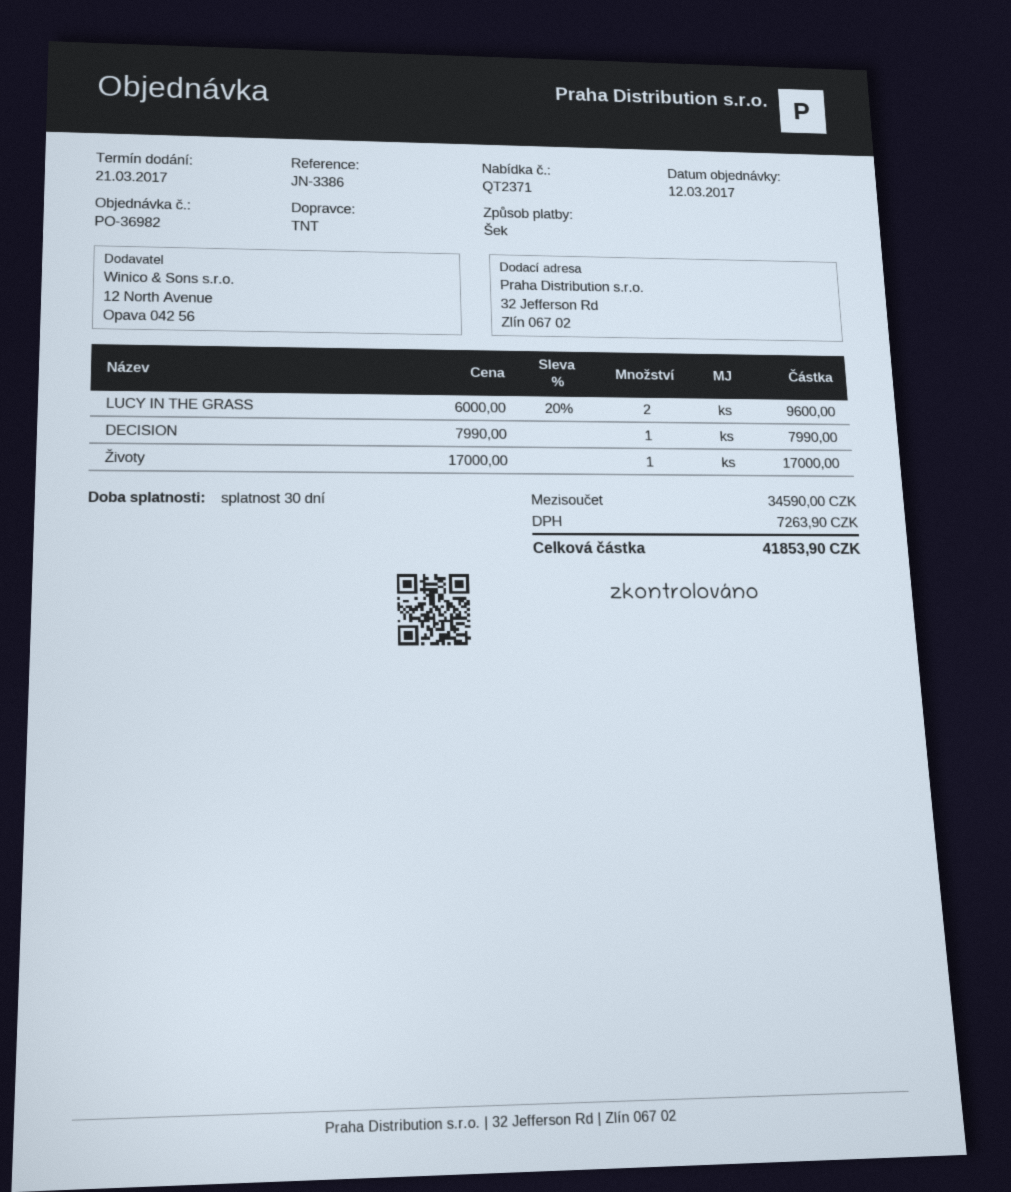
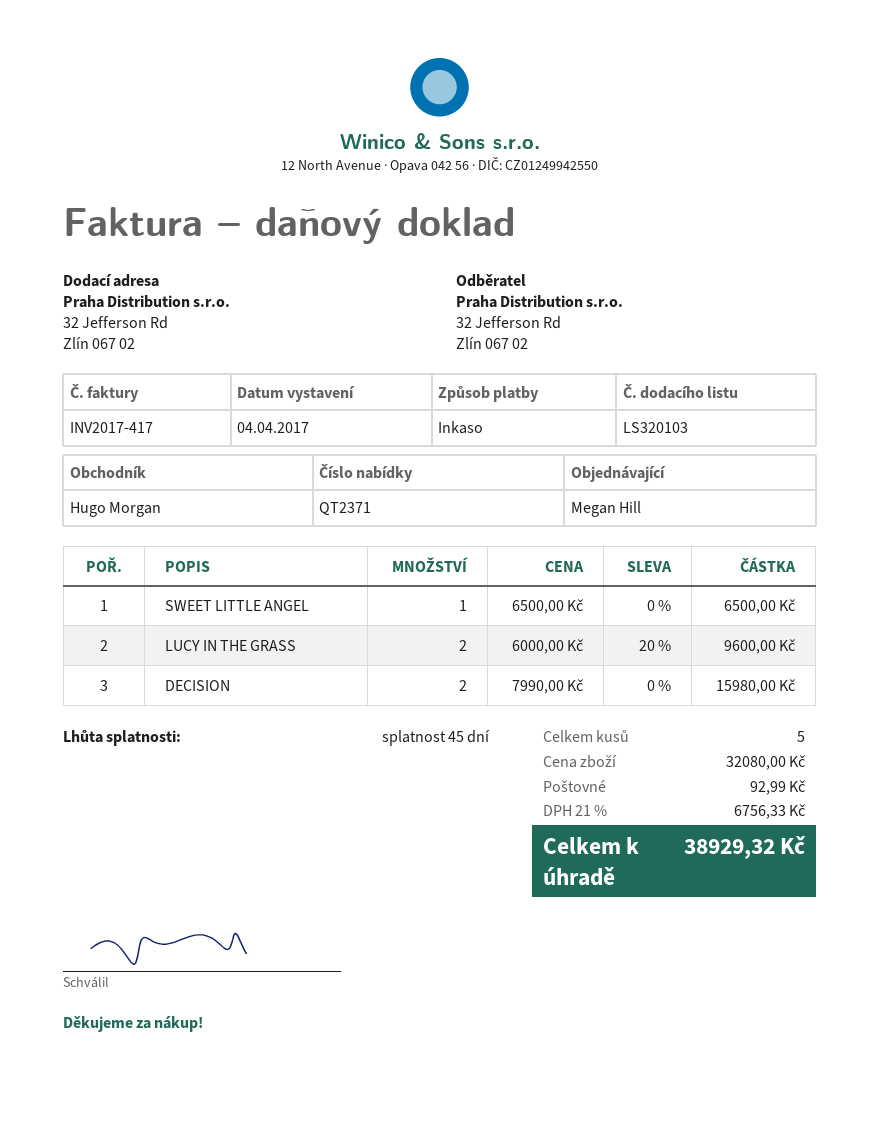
payment terms: 30 days -> 45 days
payment method: cheque -> direct debit
DECISION: 1 x 7990.00 = 7990.00 -> 2 x 7990.00 = 15980.00
Životy: 1 x 17000.00 = 17000.00 -> none
SWEET LITTLE ANGEL: none -> 1 x 6500.00 = 6500.00
subtotal: 34590.00 -> 32080.00
shipping: none -> 92.99
tax: 7263.90 -> 6756.33
total: 41853.90 -> 38929.32

